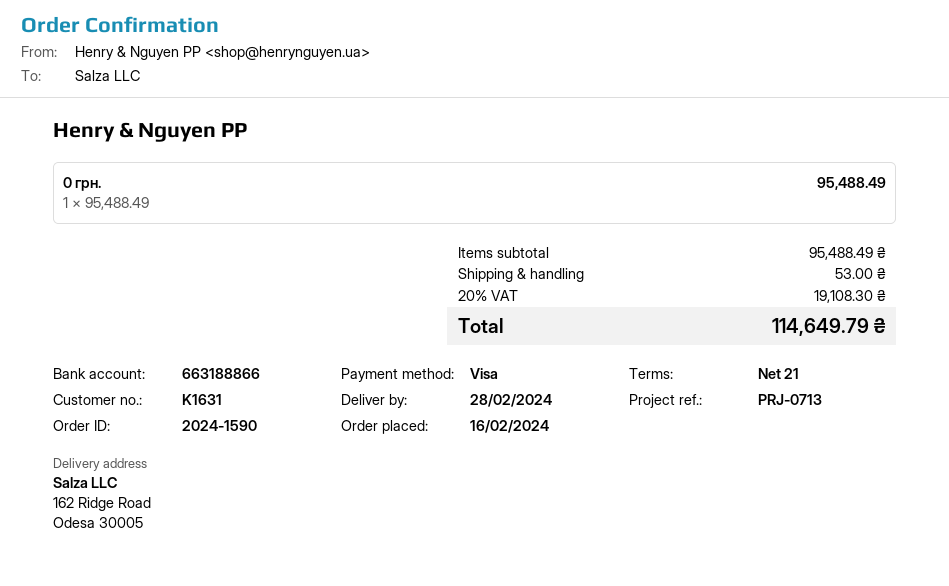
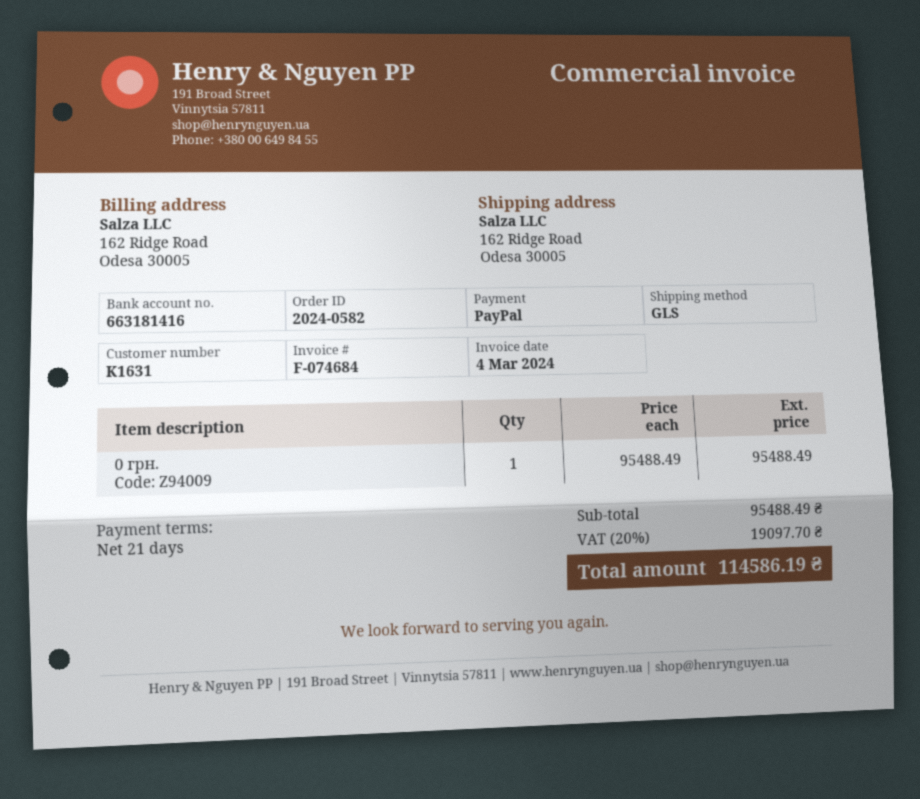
order number: 2024-1590 -> 2024-0582
payment method: Visa -> PayPal
bank account: 663188866 -> 663181416
shipping: 53.00 -> none
tax: 20% = 19108.30 -> 20% = 19097.70
total: 114649.79 -> 114586.19

